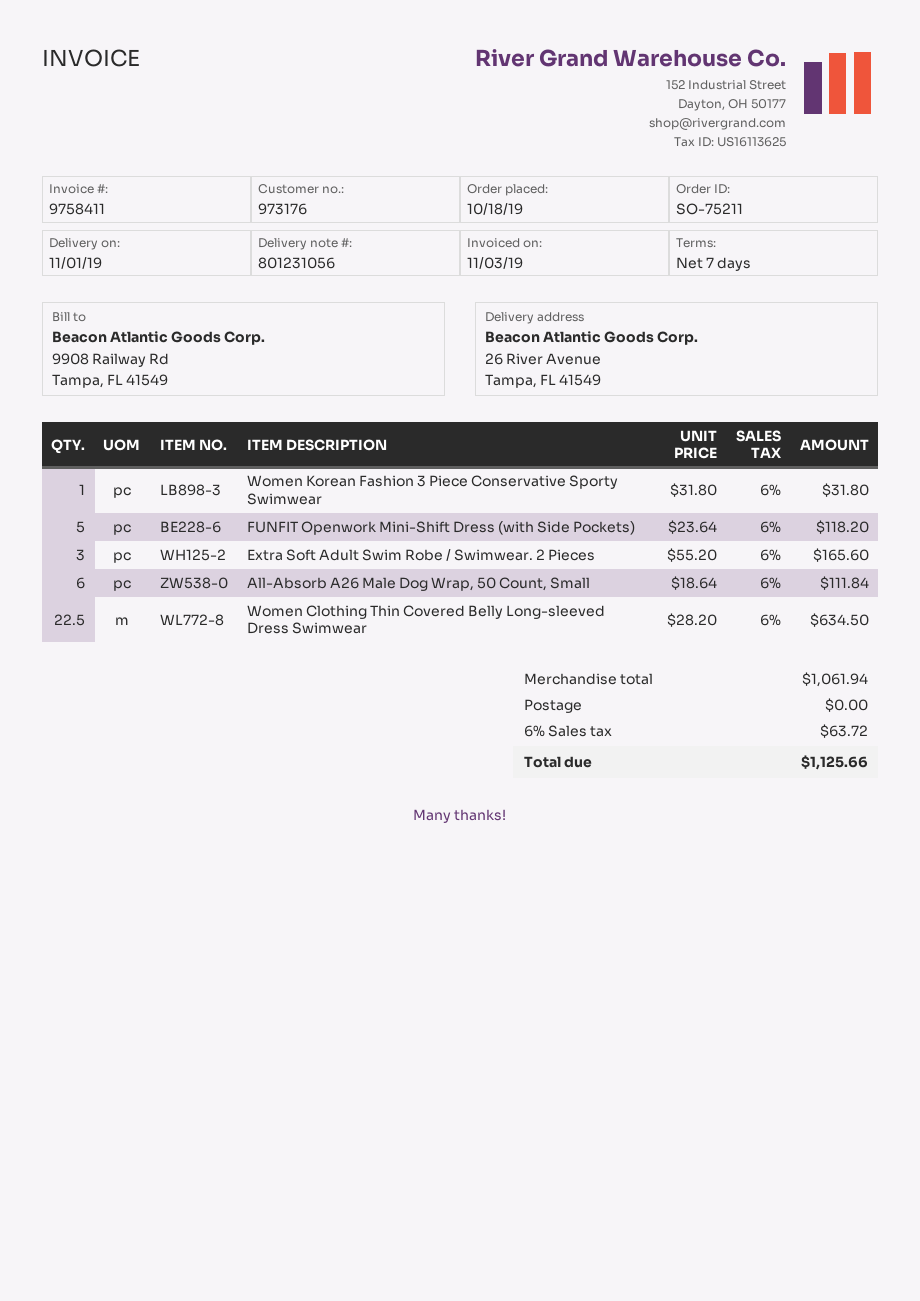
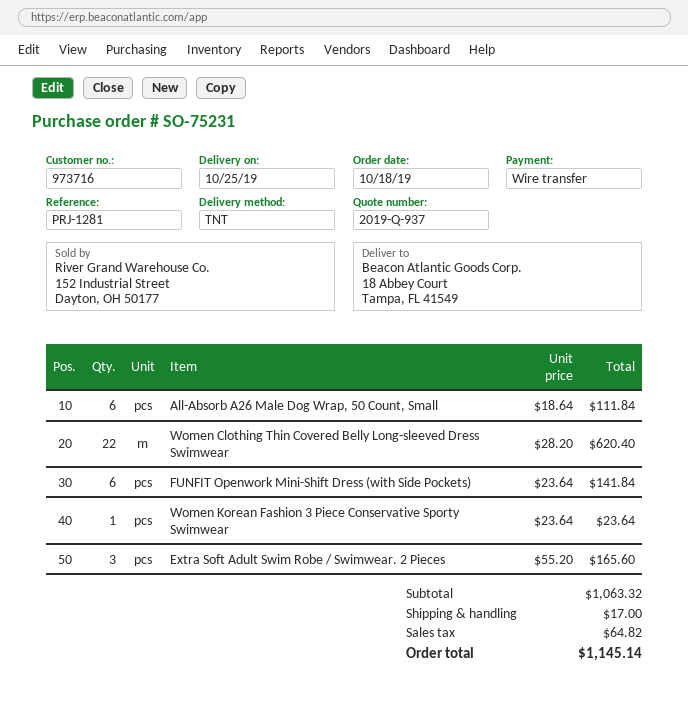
order number: SO-75211 -> SO-75231
delivery date: 2019-11-01 -> 2019-10-25
customer number: 973176 -> 973716
ship to: 26 River Avenue, Tampa, FL 41549 -> 18 Abbey Court, Tampa, FL 41549
Women Korean Fashion 3 Piece Conservative Sporty Swimwear: 1 x 31.80 = 31.80 -> 1 x 23.64 = 23.64
FUNFIT Openwork Mini-Shift Dress (with Side Pockets): 5 x 23.64 = 118.20 -> 6 x 23.64 = 141.84
Women Clothing Thin Covered Belly Long-sleeved Dress Swimwear: 22.5 x 28.20 = 634.50 -> 22 x 28.20 = 620.40
subtotal: 1061.94 -> 1063.32
shipping: 0.00 -> 17.00
tax: 63.72 -> 64.82
total: 1125.66 -> 1145.14

